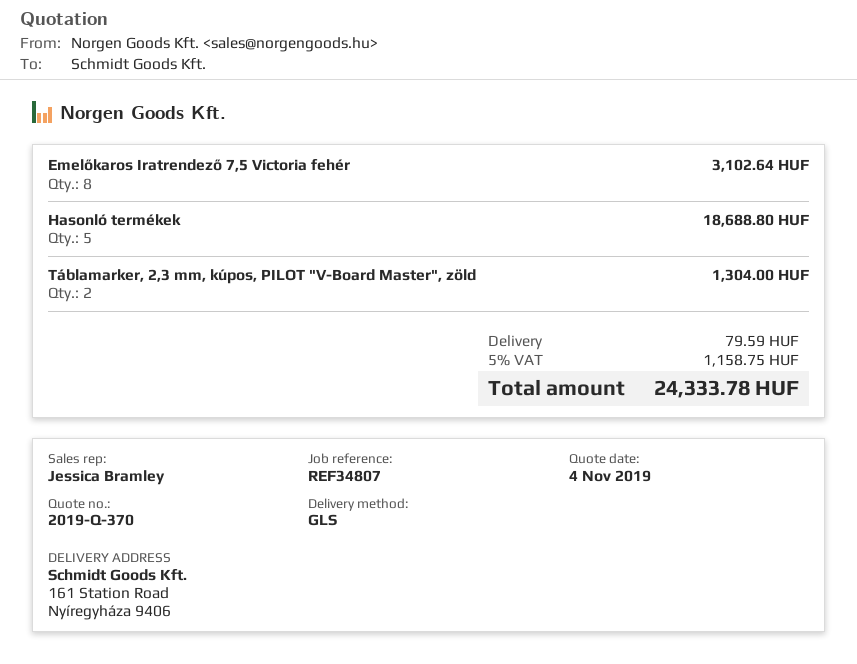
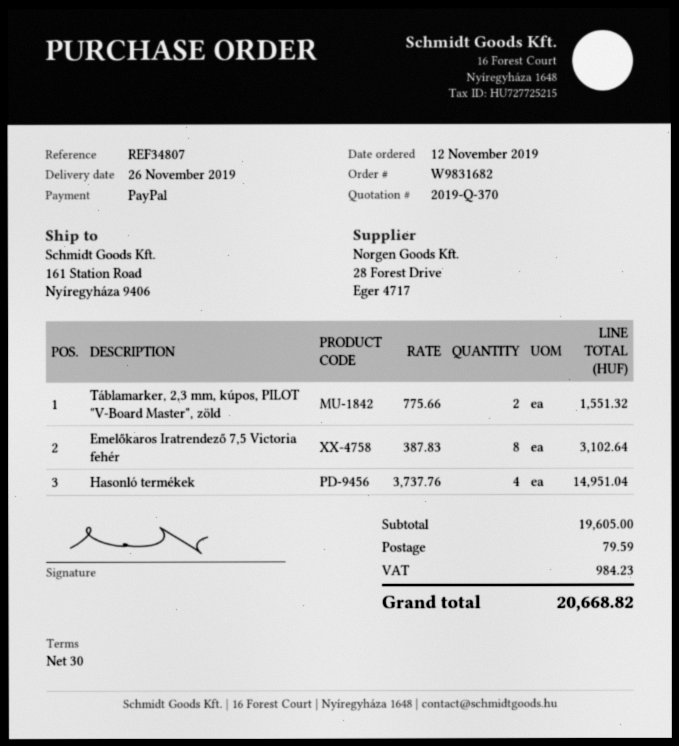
Hasonló termékek: 5 for 18688.80 -> 4 for 14951.04
Táblamarker, 2,3 mm, kúpos, PILOT "V-Board Master", zöld: 2 for 1304.00 -> 2 for 1551.32
tax: 1158.75 -> 984.23
total: 24333.78 -> 20668.82

